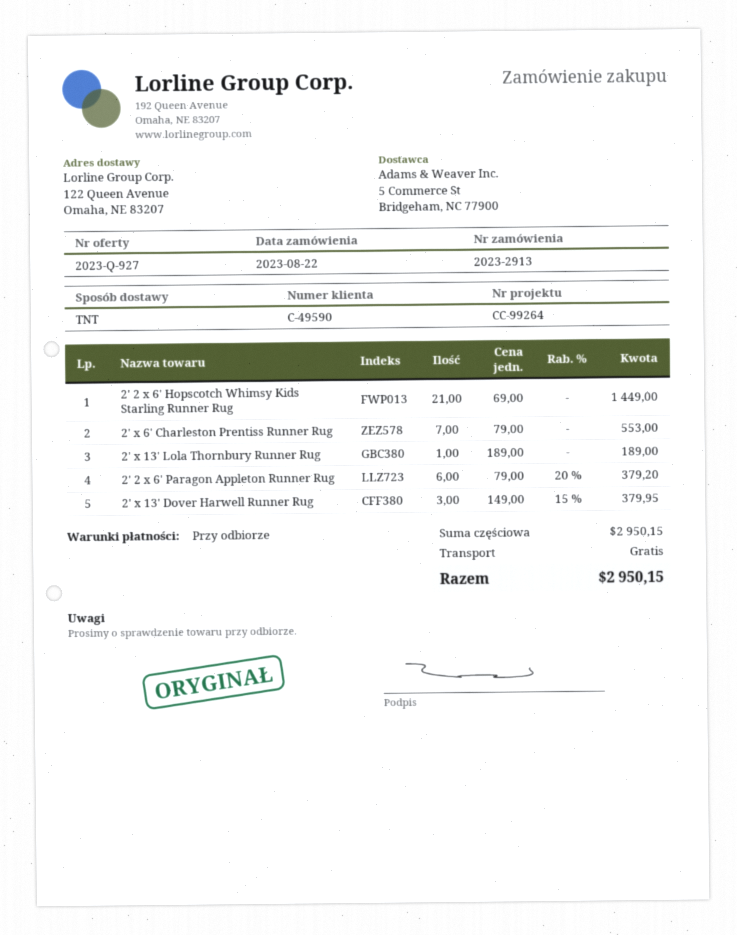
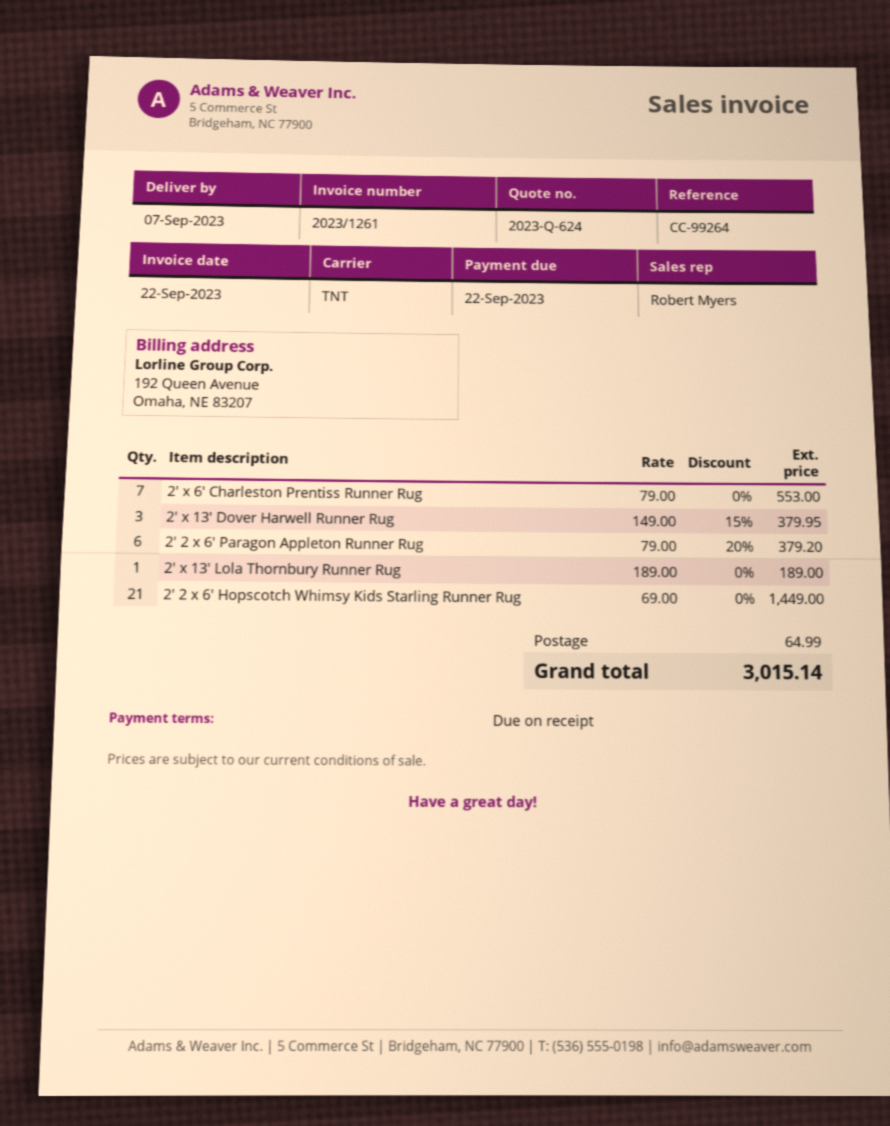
quote number: 2023-Q-927 -> 2023-Q-624
shipping: 0.00 -> 64.99
total: 2950.15 -> 3015.14

